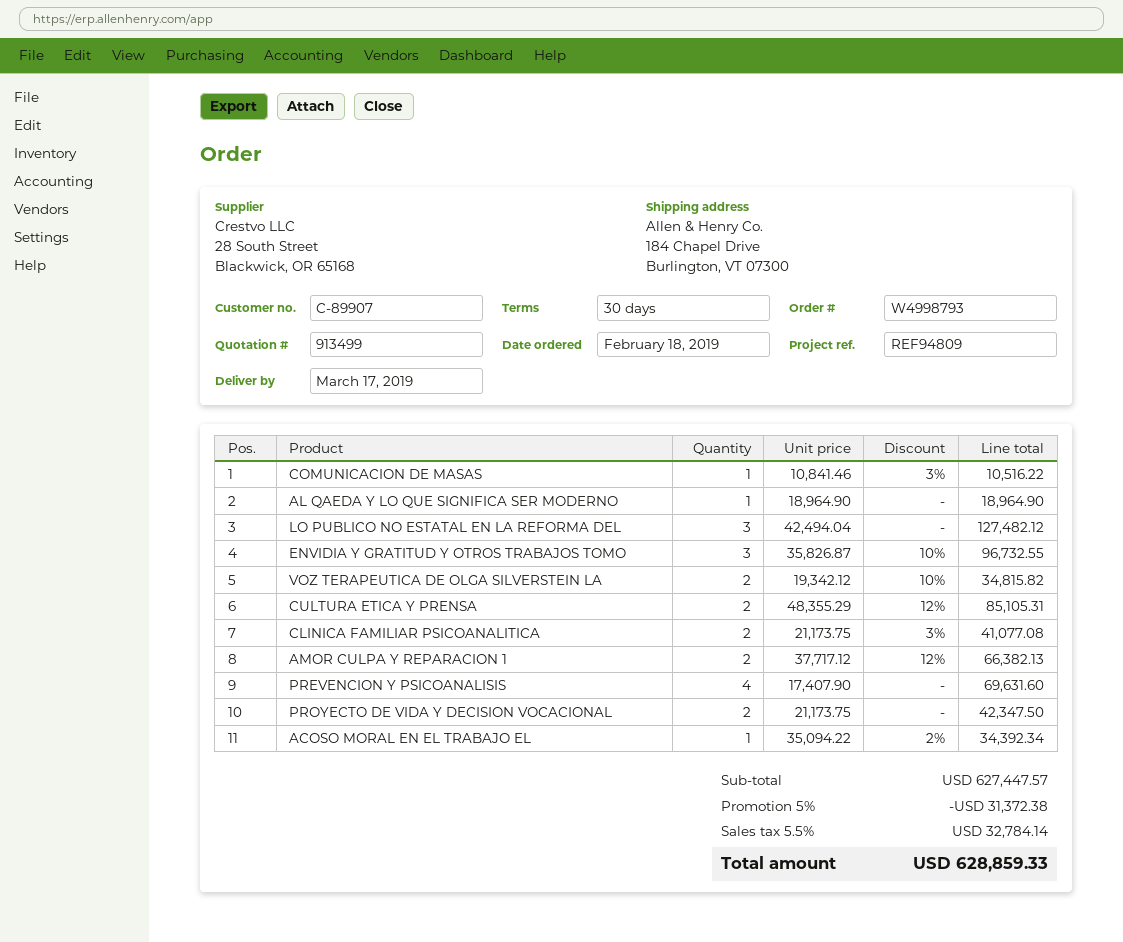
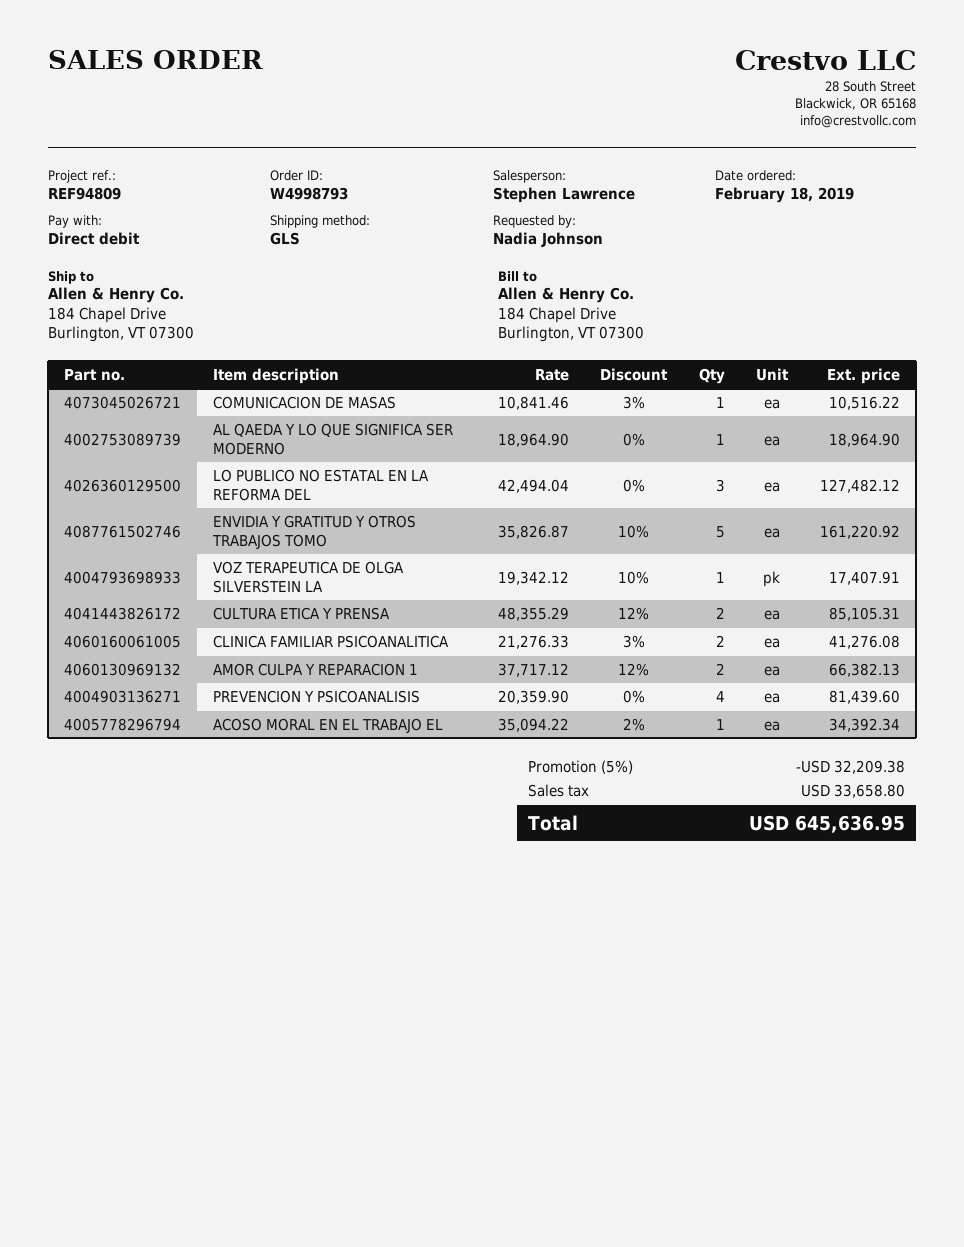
ENVIDIA Y GRATITUD Y OTROS TRABAJOS TOMO: 3 x 35826.87 - 10% = 96732.55 -> 5 x 35826.87 - 10% = 161220.92
VOZ TERAPEUTICA DE OLGA SILVERSTEIN LA: 2 x 19342.12 - 10% = 34815.82 -> 1 x 19342.12 - 10% = 17407.91
CLINICA FAMILIAR PSICOANALITICA: 2 x 21173.75 - 3% = 41077.08 -> 2 x 21276.33 - 3% = 41276.08
PREVENCION Y PSICOANALISIS: 4 x 17407.90 = 69631.60 -> 4 x 20359.90 = 81439.60
PROYECTO DE VIDA Y DECISION VOCACIONAL: 2 x 21173.75 = 42347.50 -> none
discount: 5% = 31372.38 -> 5% = 32209.38
tax: 32784.14 -> 33658.80
total: 628859.33 -> 645636.95

